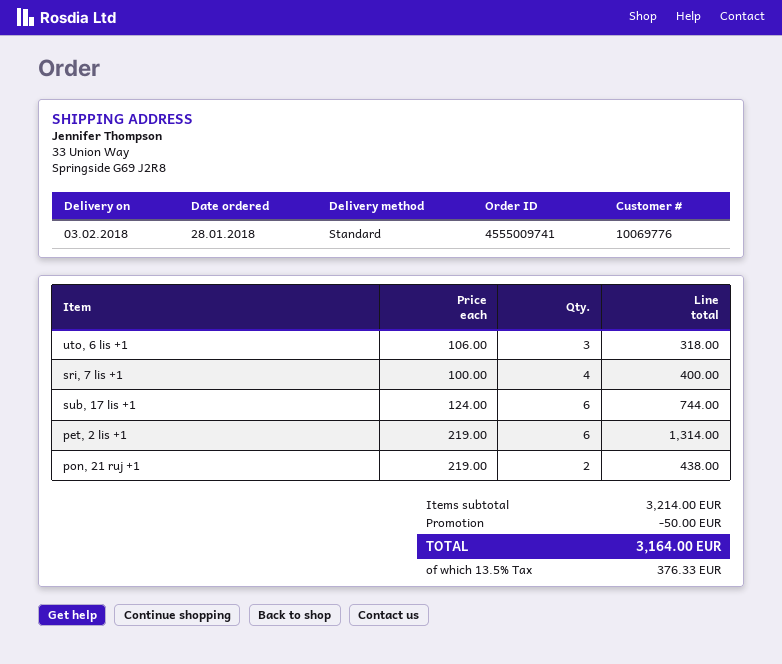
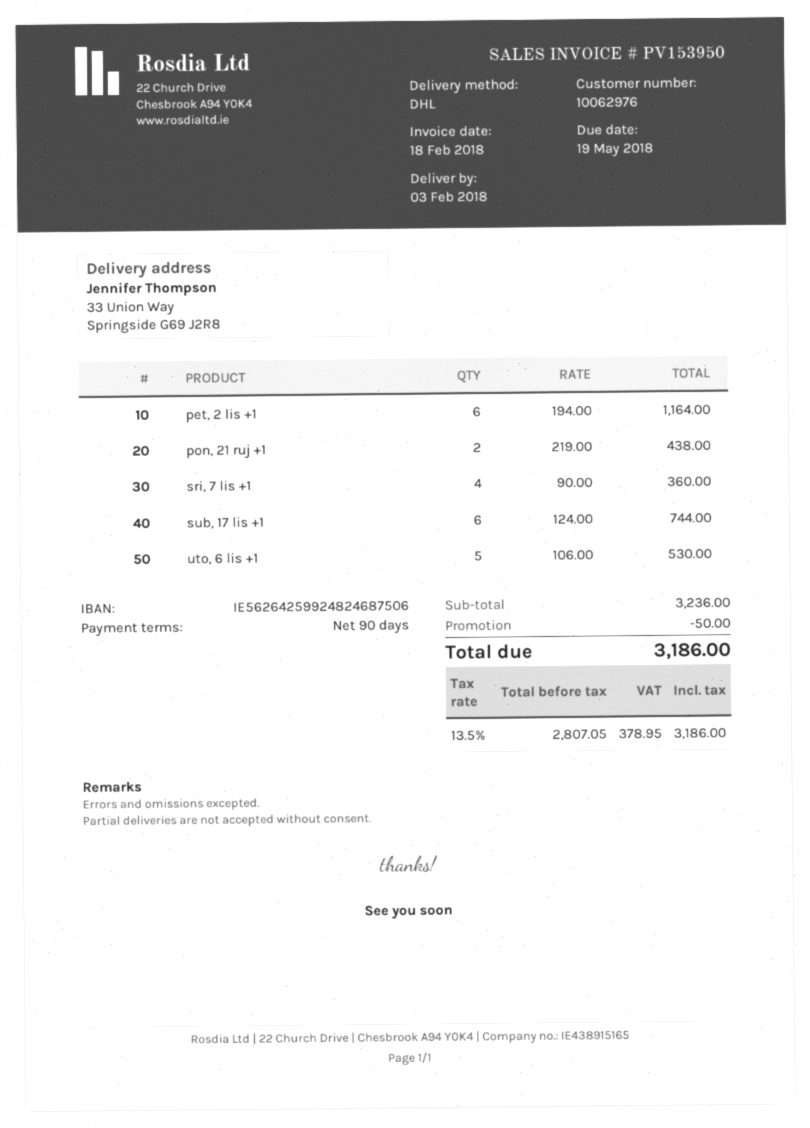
customer number: 10069776 -> 10062976
shipping method: standard -> DHL
uto, 6 lis +1: 3 x 106.00 = 318.00 -> 5 x 106.00 = 530.00
sri, 7 lis +1: 4 x 100.00 = 400.00 -> 4 x 90.00 = 360.00
pet, 2 lis +1: 6 x 219.00 = 1314.00 -> 6 x 194.00 = 1164.00
subtotal: 3214.00 -> 3236.00
tax: 13.5% = 376.33 -> 13.5% = 378.95
total: 3164.00 -> 3186.00

